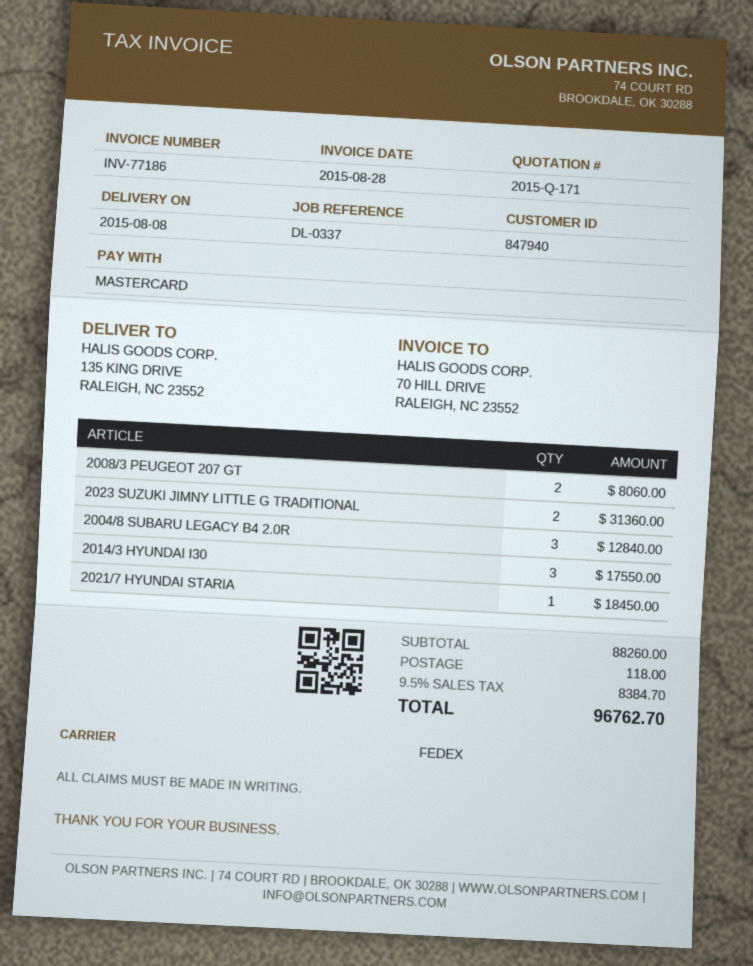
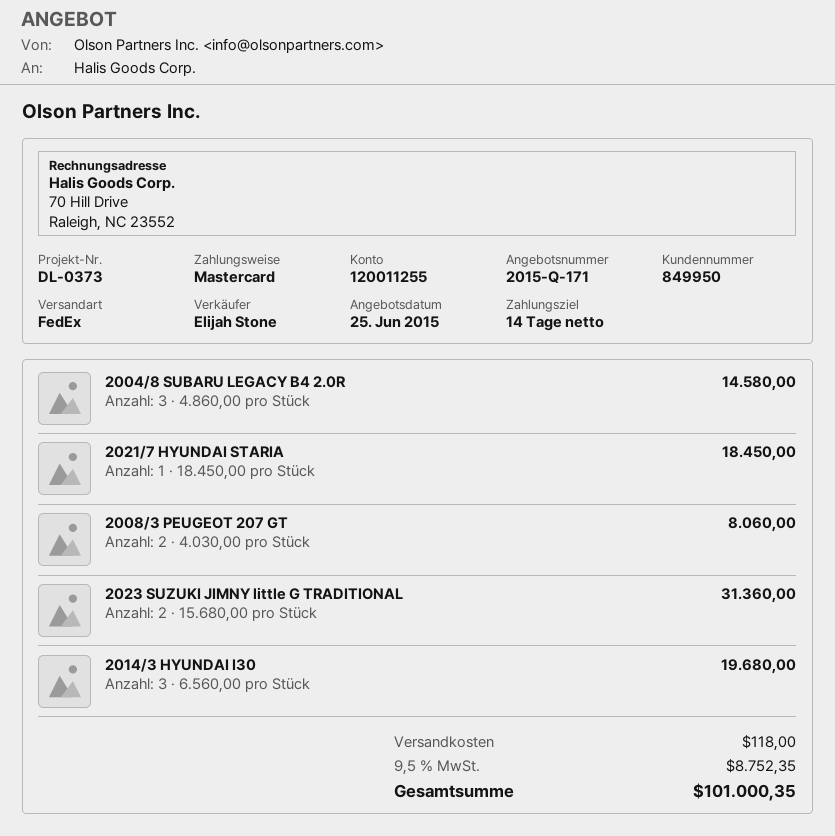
customer number: 847940 -> 849950
reference: DL-0337 -> DL-0373
2004/8 SUBARU LEGACY B4 2.0R: 3 for 12840.00 -> 3 for 14580.00
2014/3 HYUNDAI I30: 3 for 17550.00 -> 3 for 19680.00
tax: 9.5% = 8384.70 -> 9.5% = 8752.35
total: 96762.70 -> 101000.35

